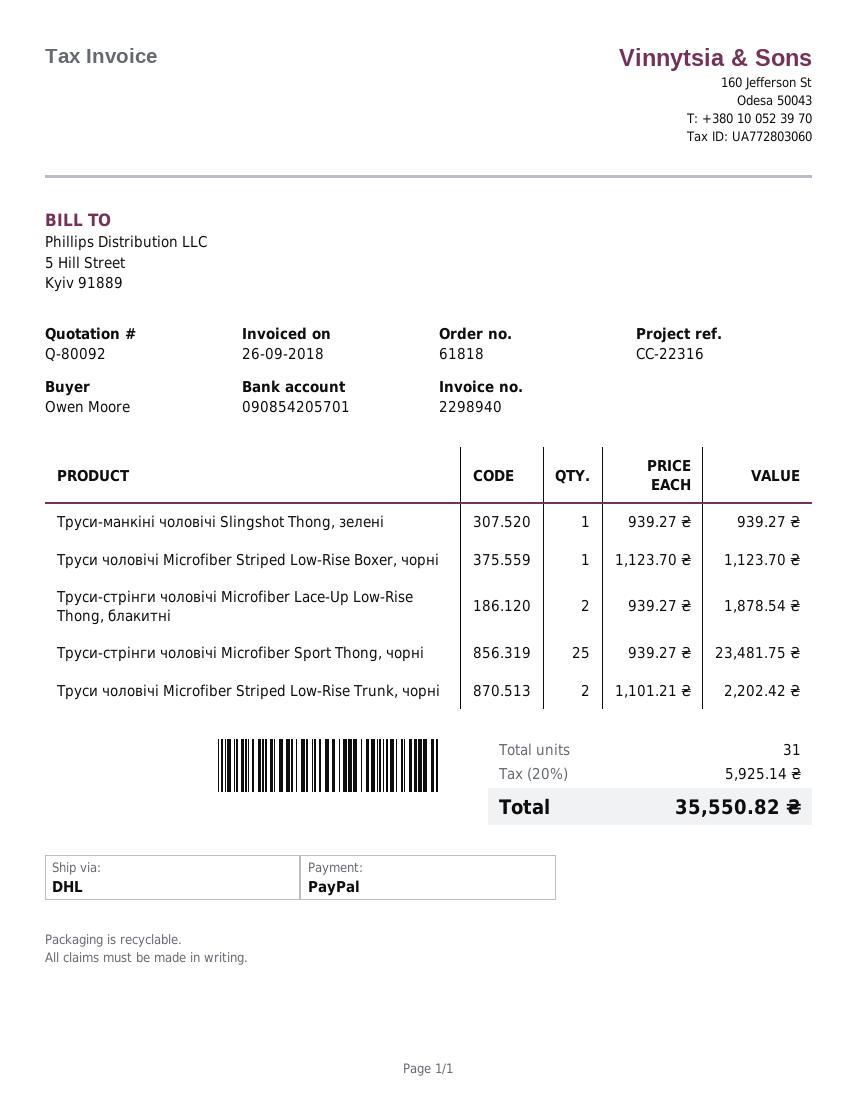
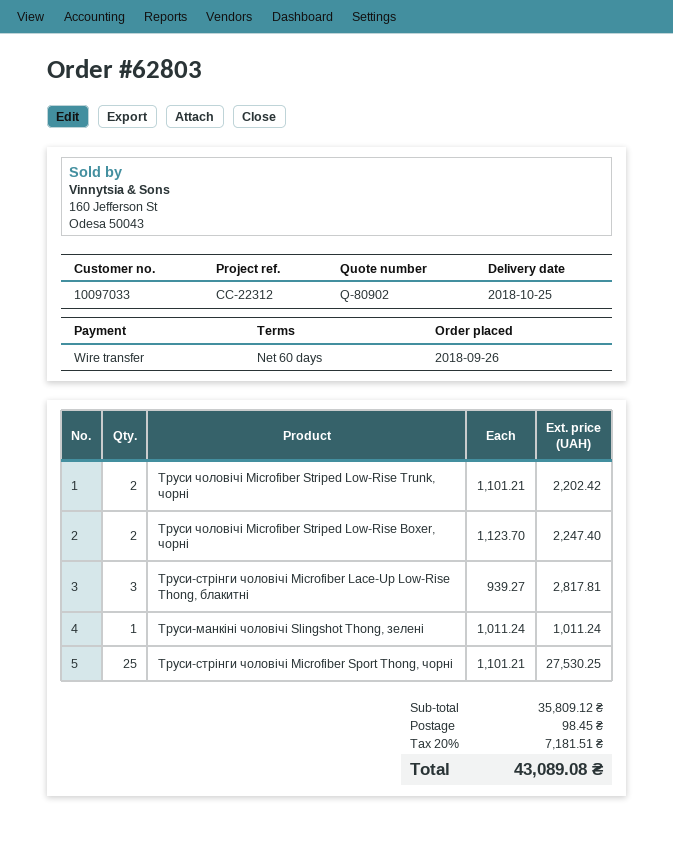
quote number: Q-80092 -> Q-80902
order number: 61818 -> 62803
reference: CC-22316 -> CC-22312
payment method: PayPal -> bank transfer
Труси-манкіні чоловічі Slingshot Thong, зелені: 1 x 939.27 = 939.27 -> 1 x 1011.24 = 1011.24
Труси чоловічі Microfiber Striped Low-Rise Boxer, чорні: 1 x 1123.70 = 1123.70 -> 2 x 1123.70 = 2247.40
Труси-стрінги чоловічі Microfiber Lace-Up Low-Rise Thong, блакитні: 2 x 939.27 = 1878.54 -> 3 x 939.27 = 2817.81
Труси-стрінги чоловічі Microfiber Sport Thong, чорні: 25 x 939.27 = 23481.75 -> 25 x 1101.21 = 27530.25
shipping: none -> 98.45
tax: 20% = 5925.14 -> 20% = 7181.51
total: 35550.82 -> 43089.08

